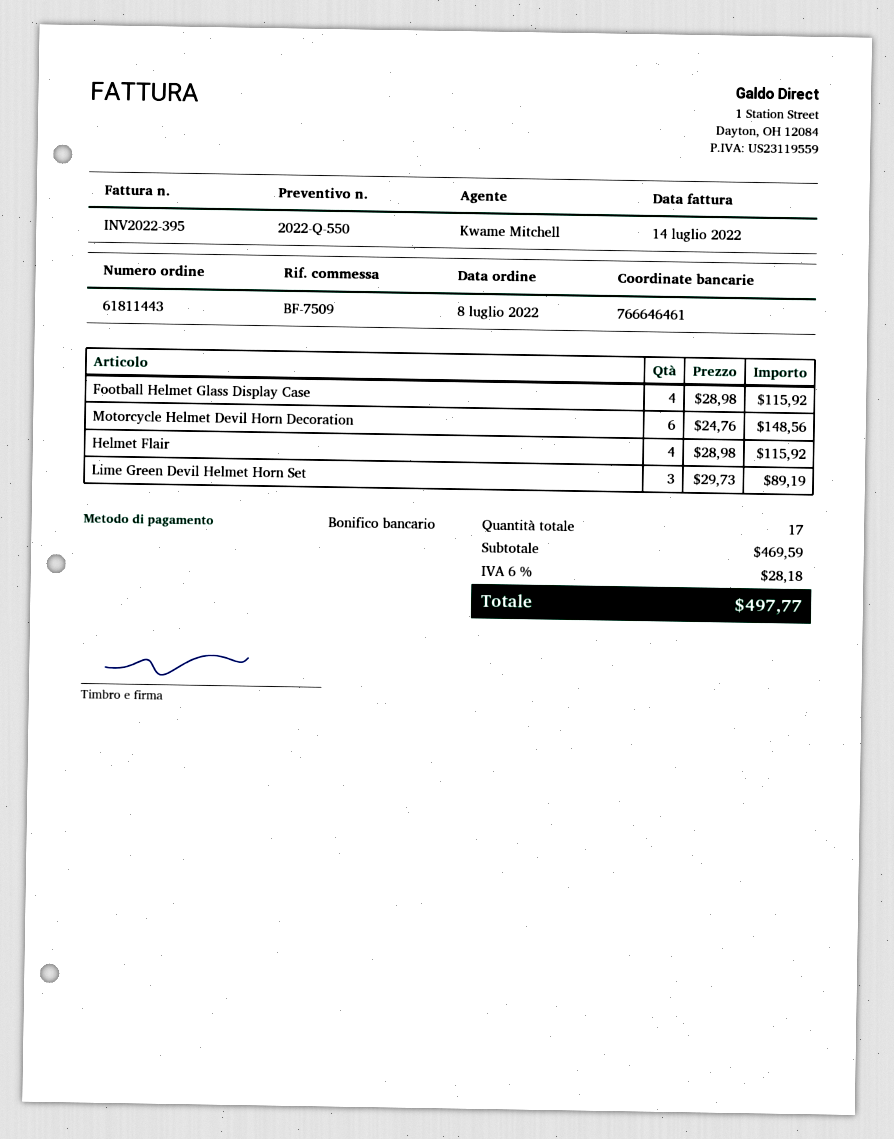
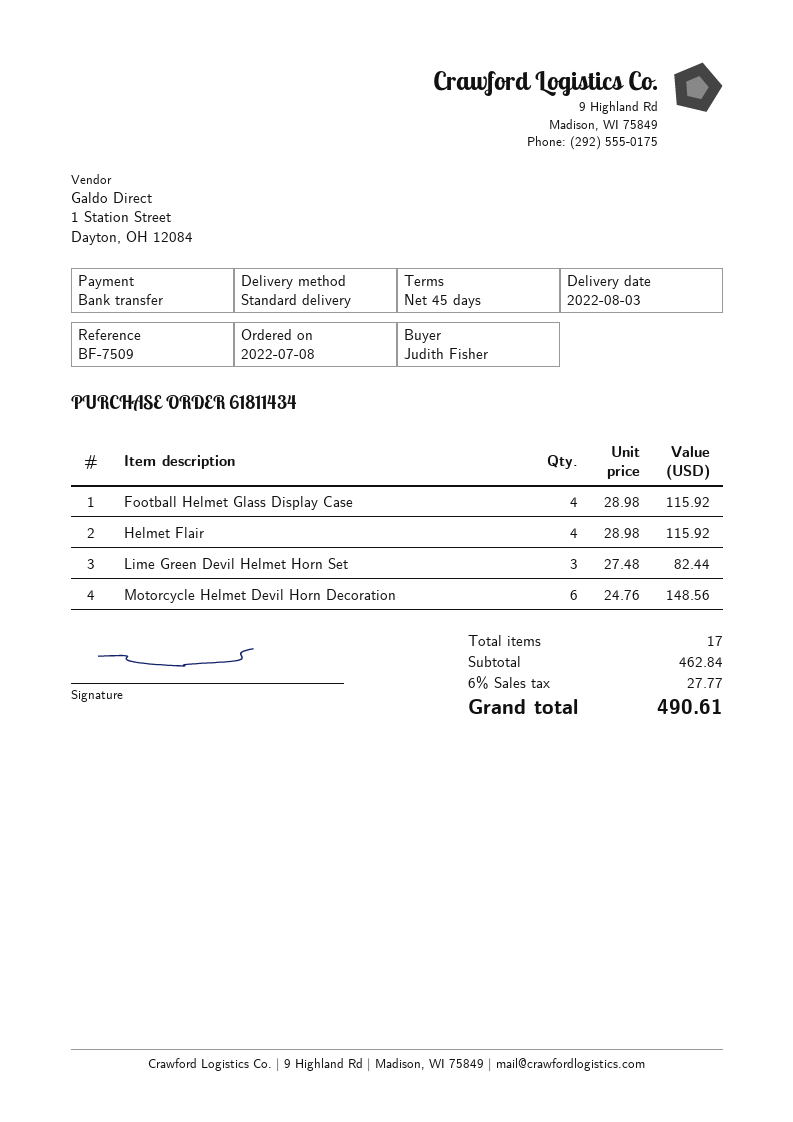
order number: 61811443 -> 61811434
Lime Green Devil Helmet Horn Set: 3 x 29.73 = 89.19 -> 3 x 27.48 = 82.44
subtotal: 469.59 -> 462.84
tax: 6% = 28.18 -> 6% = 27.77
total: 497.77 -> 490.61

